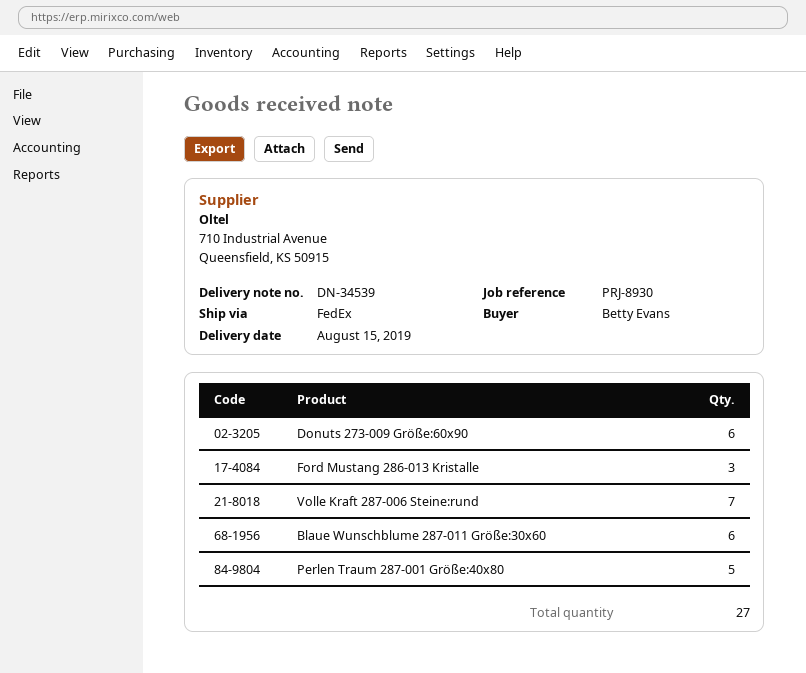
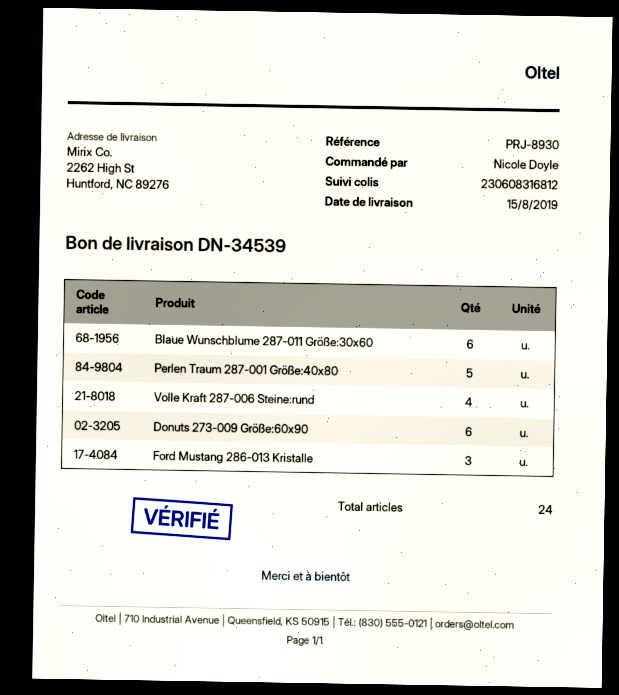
ordered by: Betty Evans -> Nicole Doyle
Volle Kraft 287-006 Steine:rund: 7 -> 4
total quantity: 27 -> 24

